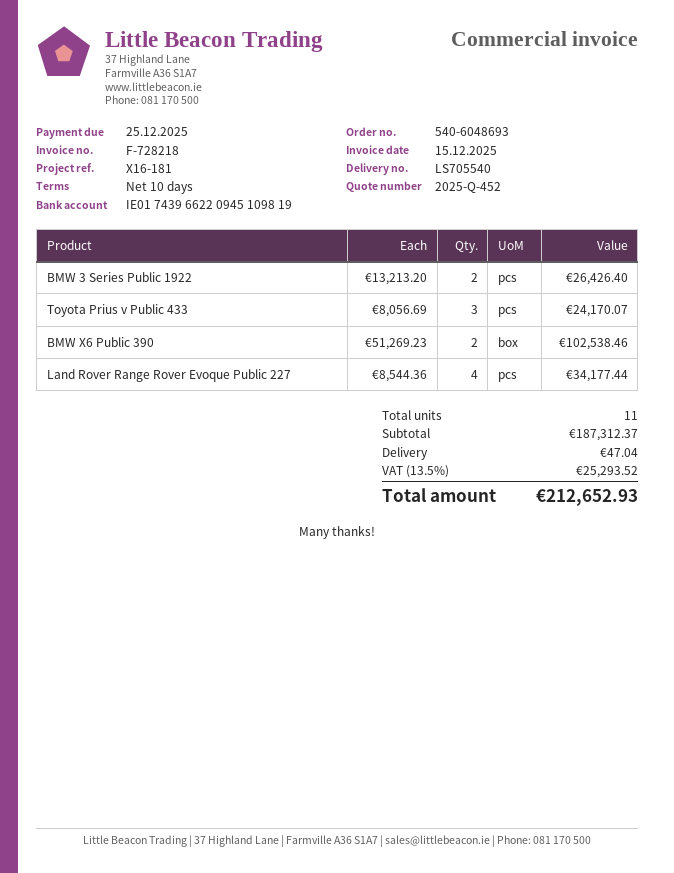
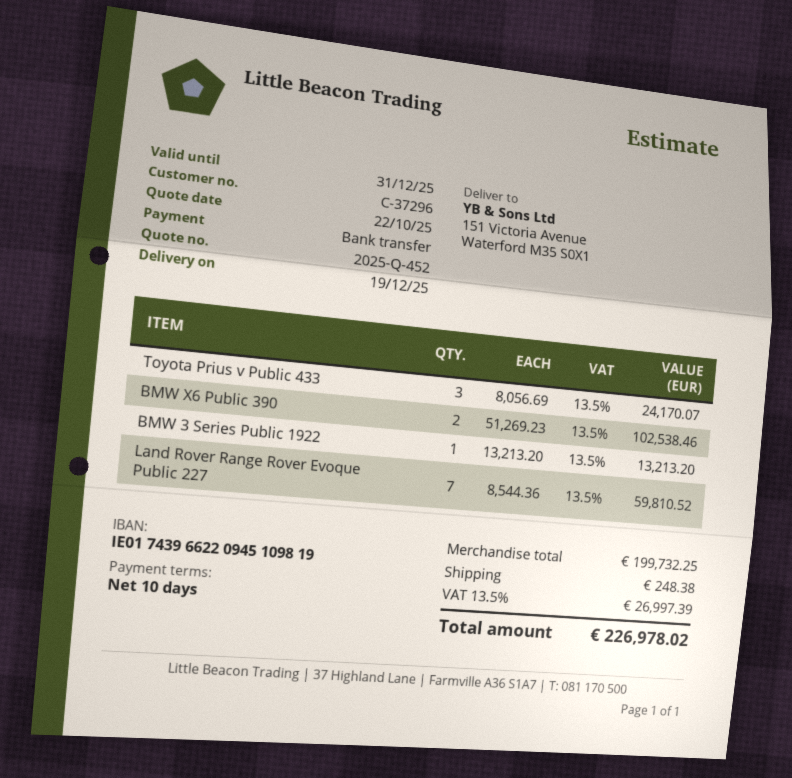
BMW 3 Series Public 1922: 2 x 13213.20 = 26426.40 -> 1 x 13213.20 = 13213.20
Land Rover Range Rover Evoque Public 227: 4 x 8544.36 = 34177.44 -> 7 x 8544.36 = 59810.52
subtotal: 187312.37 -> 199732.25
shipping: 47.04 -> 248.38
tax: 13.5% = 25293.52 -> 13.5% = 26997.39
total: 212652.93 -> 226978.02

